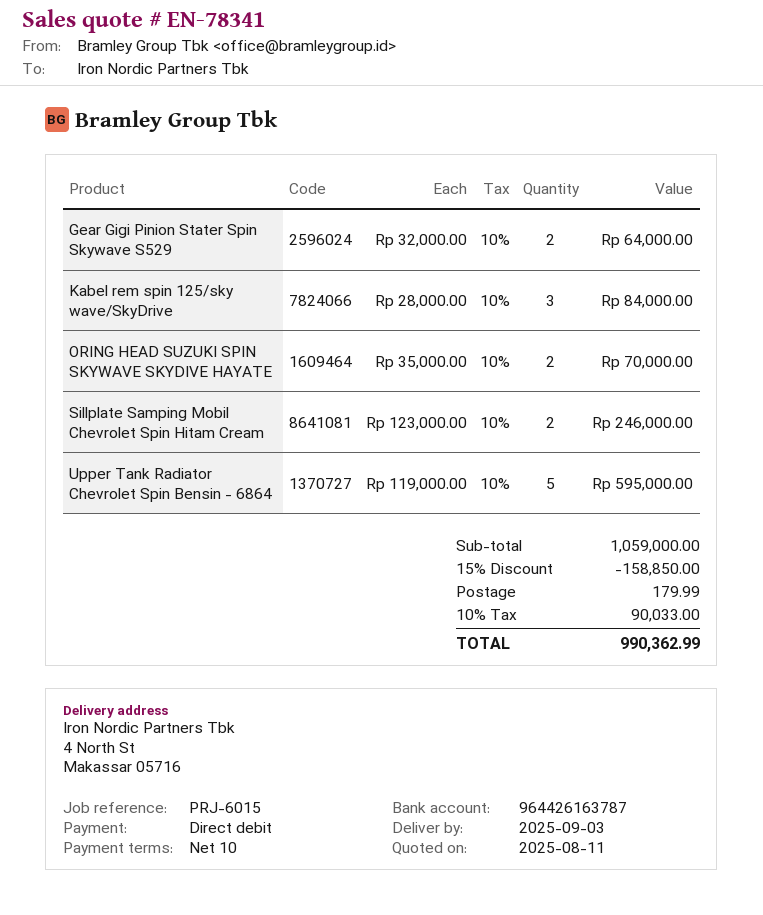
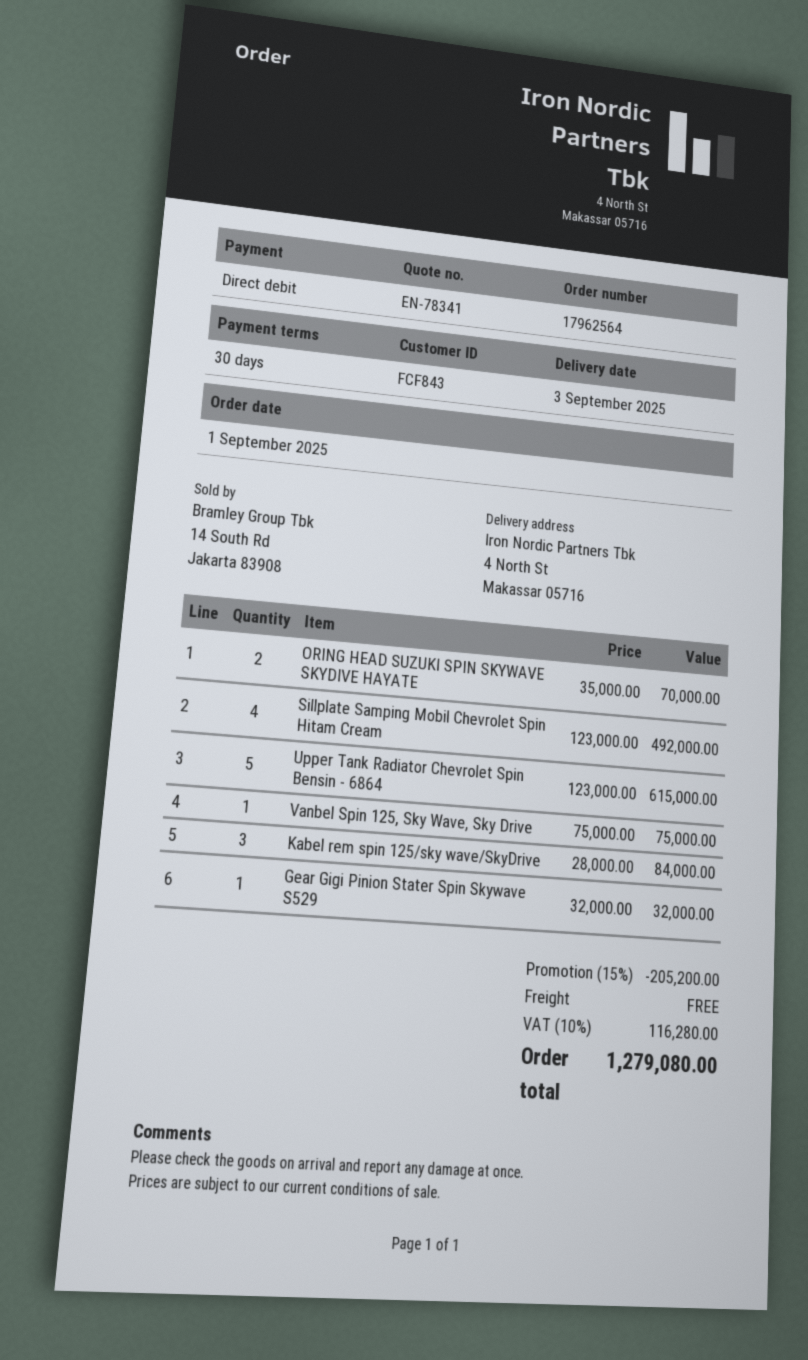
payment terms: 10 days -> 30 days
Gear Gigi Pinion Stater Spin Skywave S529: 2 x 32000.00 = 64000.00 -> 1 x 32000.00 = 32000.00
Sillplate Samping Mobil Chevrolet Spin Hitam Cream: 2 x 123000.00 = 246000.00 -> 4 x 123000.00 = 492000.00
Upper Tank Radiator Chevrolet Spin Bensin - 6864: 5 x 119000.00 = 595000.00 -> 5 x 123000.00 = 615000.00
Vanbel Spin 125, Sky Wave, Sky Drive: none -> 1 x 75000.00 = 75000.00
discount: 15% = 158850.00 -> 15% = 205200.00
shipping: 179.99 -> 0.00
tax: 10% = 90033.00 -> 10% = 116280.00
total: 990362.99 -> 1279080.00

